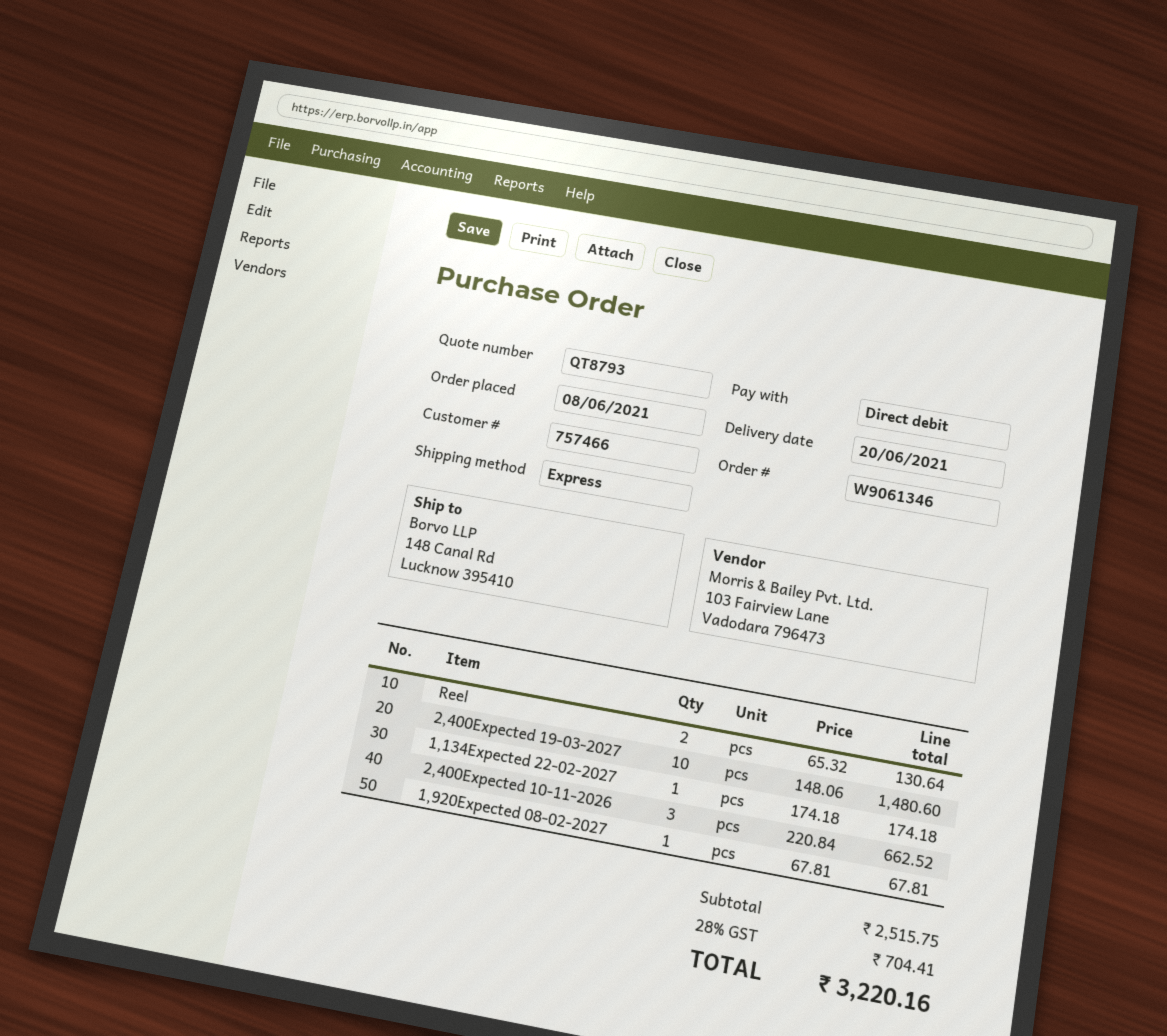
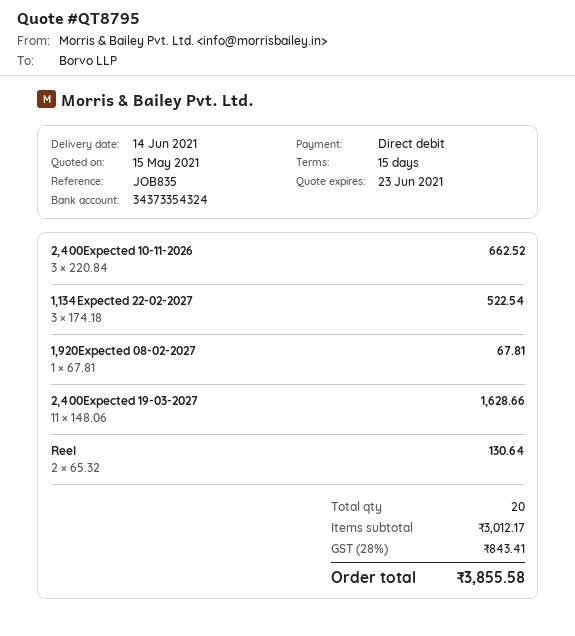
quote number: QT8793 -> QT8795
delivery date: 2021-06-20 -> 2021-06-14
2,400Expected 19-03-2027: 10 x 148.06 = 1480.60 -> 11 x 148.06 = 1628.66
1,134Expected 22-02-2027: 1 x 174.18 = 174.18 -> 3 x 174.18 = 522.54
subtotal: 2515.75 -> 3012.17
tax: 28% = 704.41 -> 28% = 843.41
total: 3220.16 -> 3855.58

